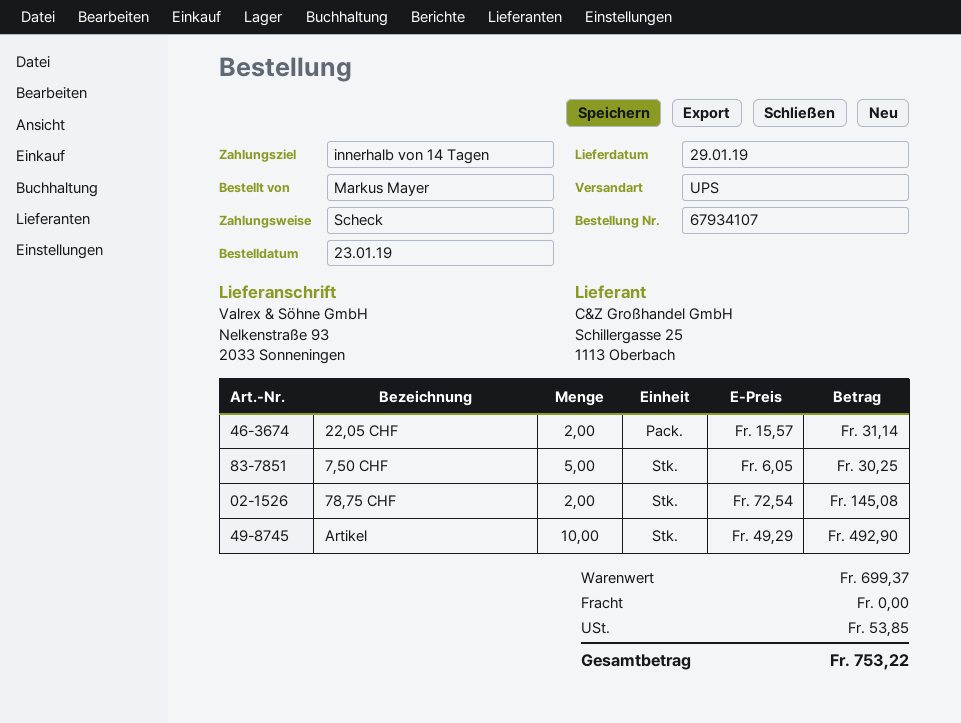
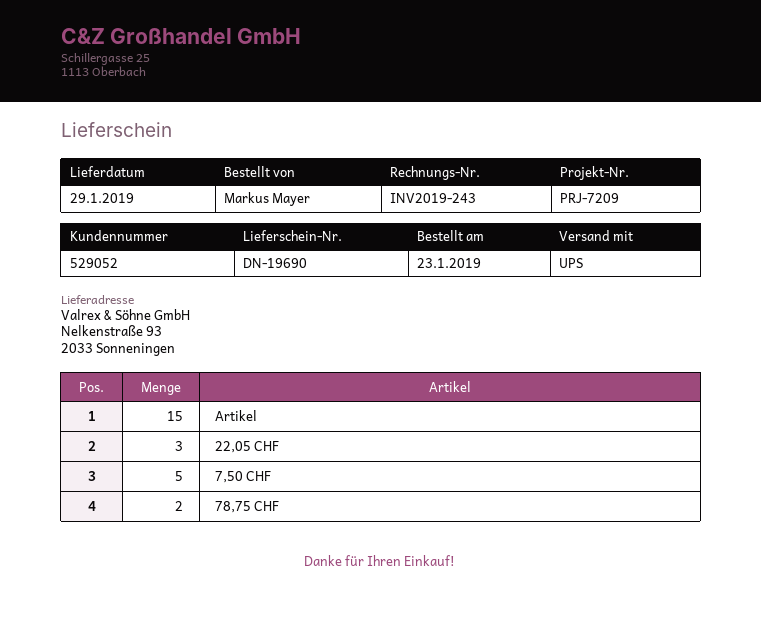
22,05 CHF: 2 -> 3
Artikel: 10 -> 15

